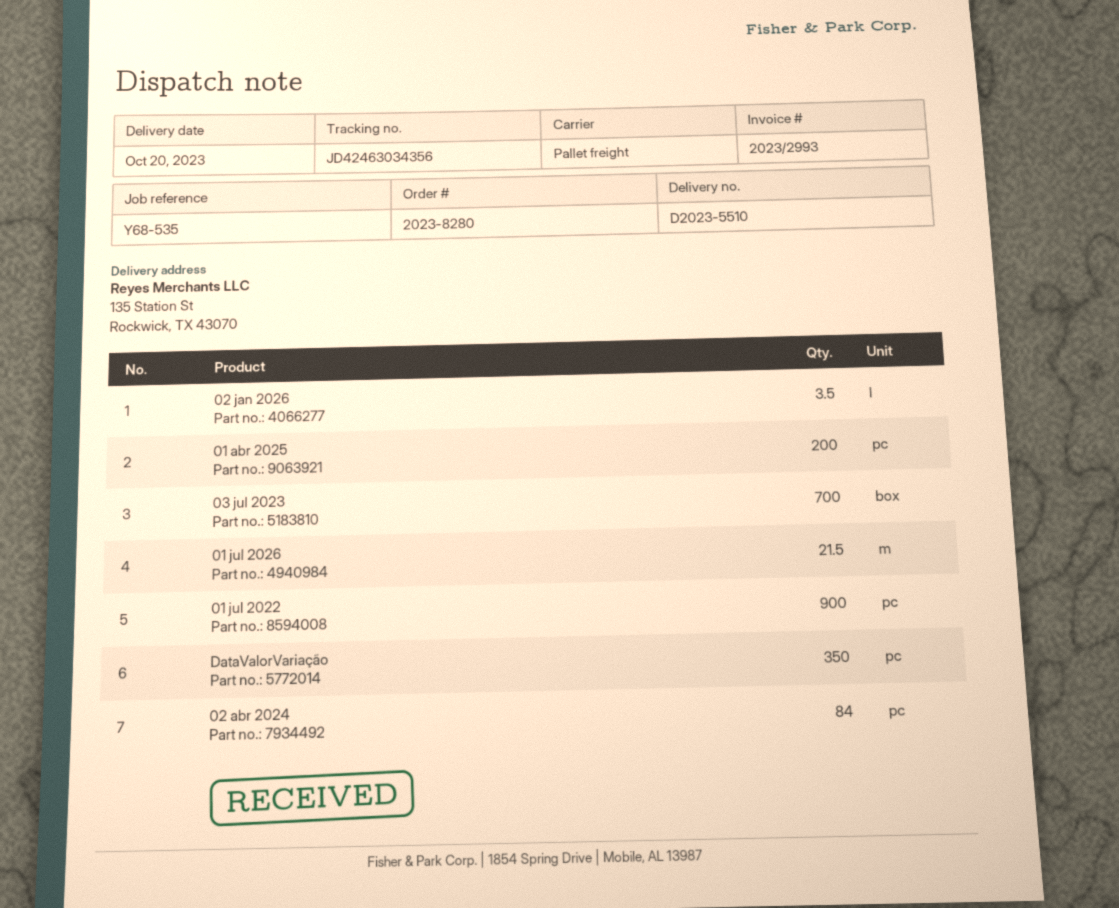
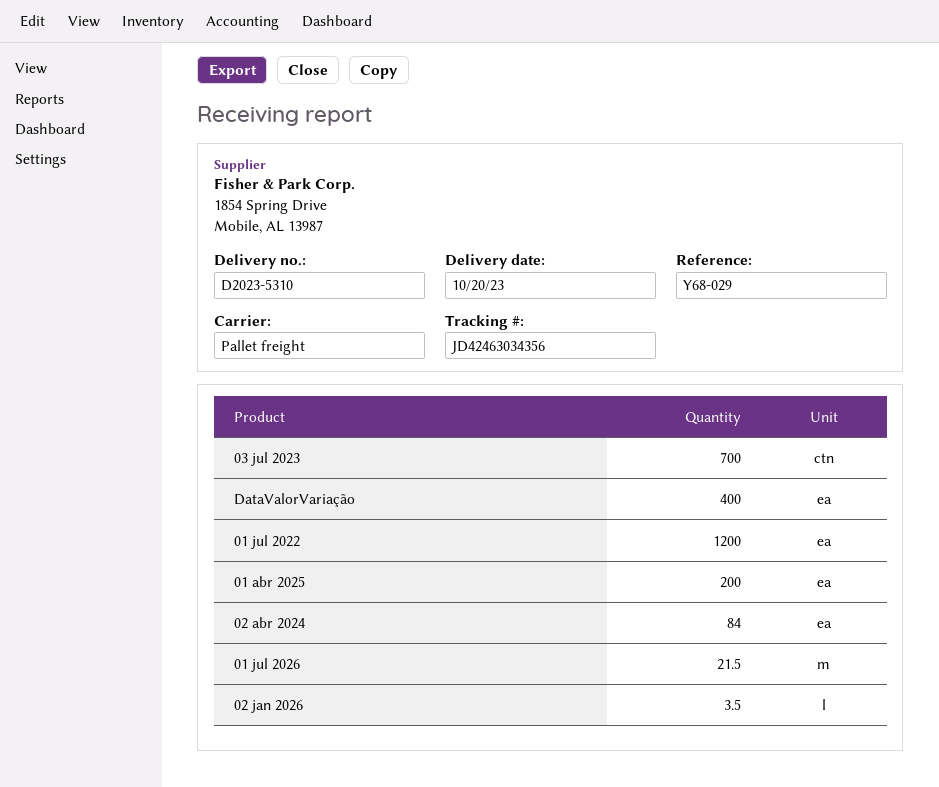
delivery note number: D2023-5510 -> D2023-5310
reference: Y68-535 -> Y68-029
01 jul 2022: 900 -> 1200
DataValorVariação: 350 -> 400

